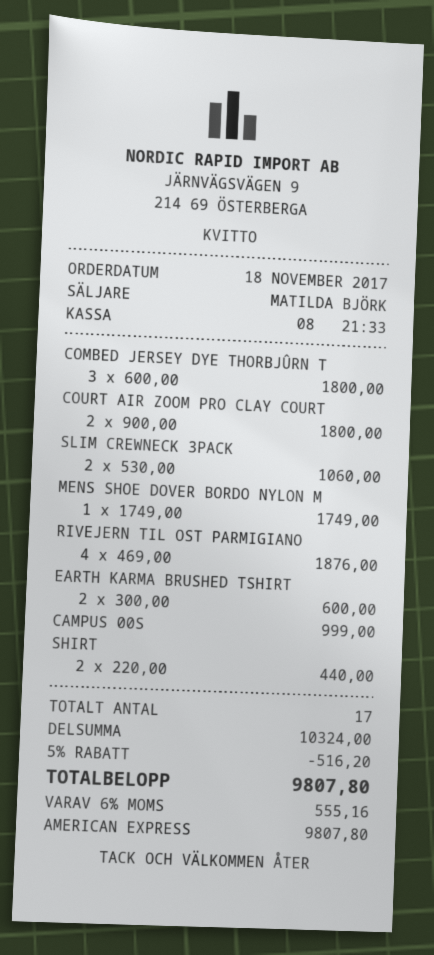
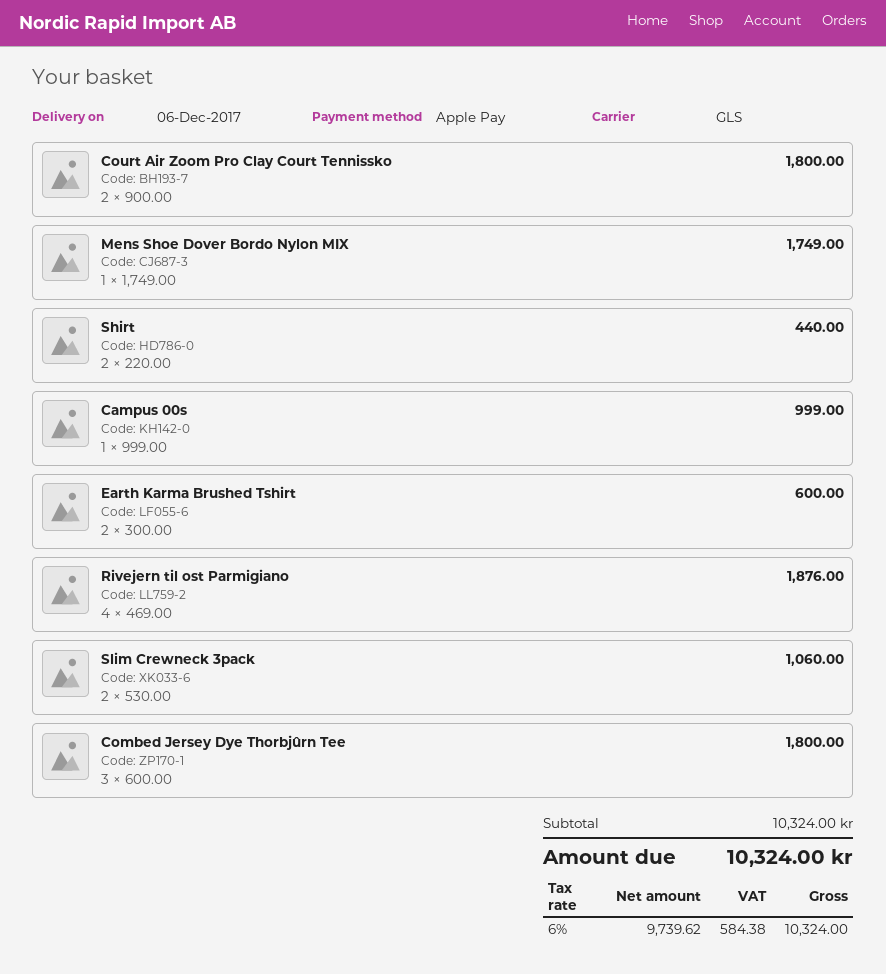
payment method: American Express -> Apple Pay
discount: 5% = 516.20 -> none
tax: 6% = 555.16 -> 6% = 584.38
total: 9807.80 -> 10324.00

